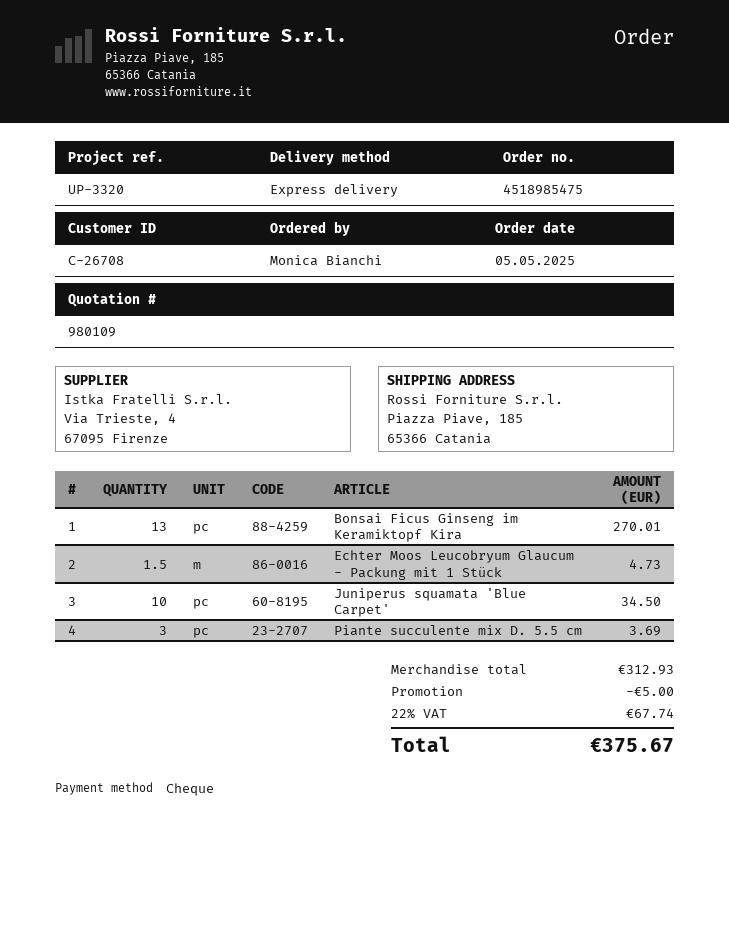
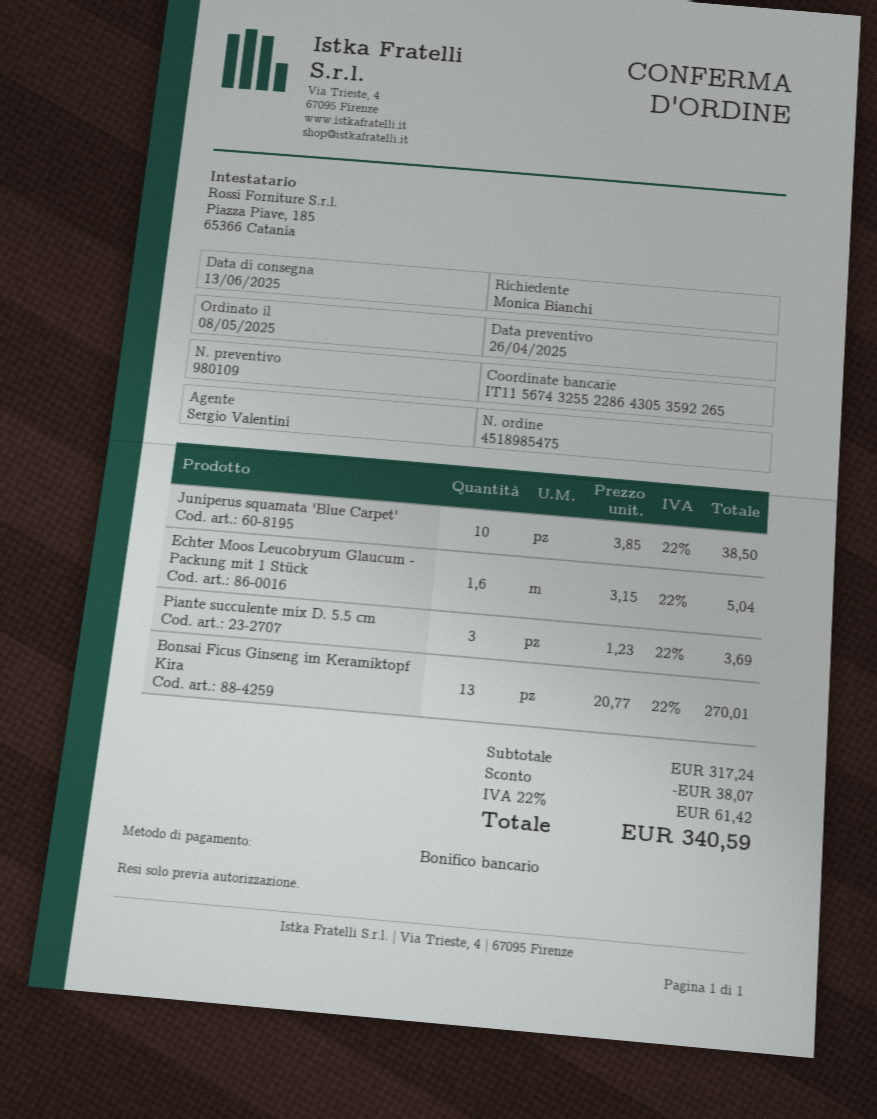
order date: 2025-05-05 -> 2025-05-08
payment method: cheque -> bank transfer
Echter Moos Leucobryum Glaucum - Packung mit 1 Stück: 1.5 for 4.73 -> 1.6 for 5.04
Juniperus squamata 'Blue Carpet': 10 for 34.50 -> 10 for 38.50
subtotal: 312.93 -> 317.24
discount: 5.00 -> 38.07
tax: 22% = 67.74 -> 22% = 61.42
total: 375.67 -> 340.59

